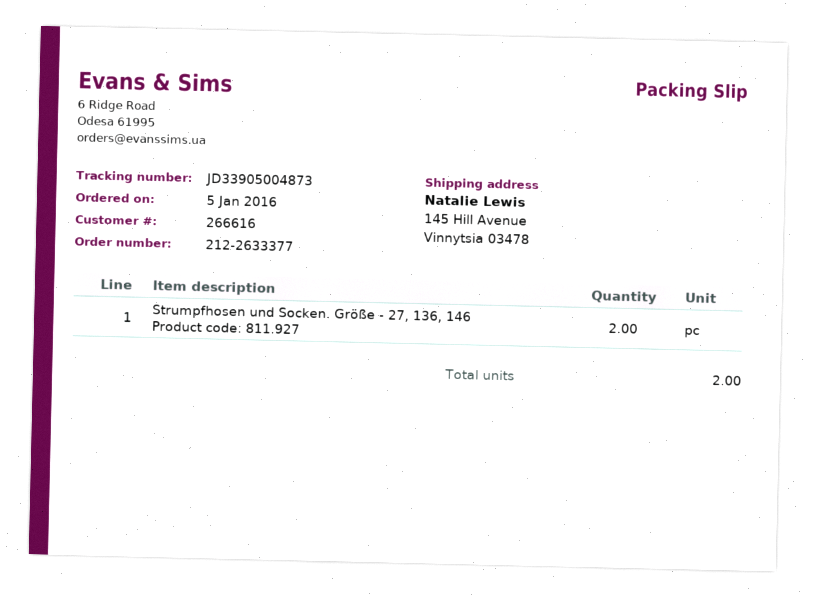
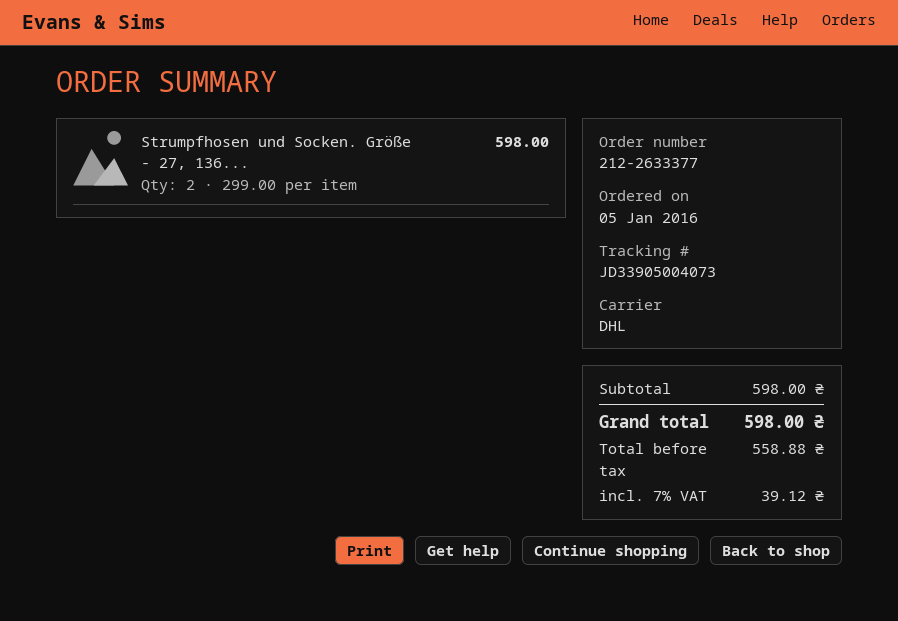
tracking number: JD33905004873 -> JD33905004073

